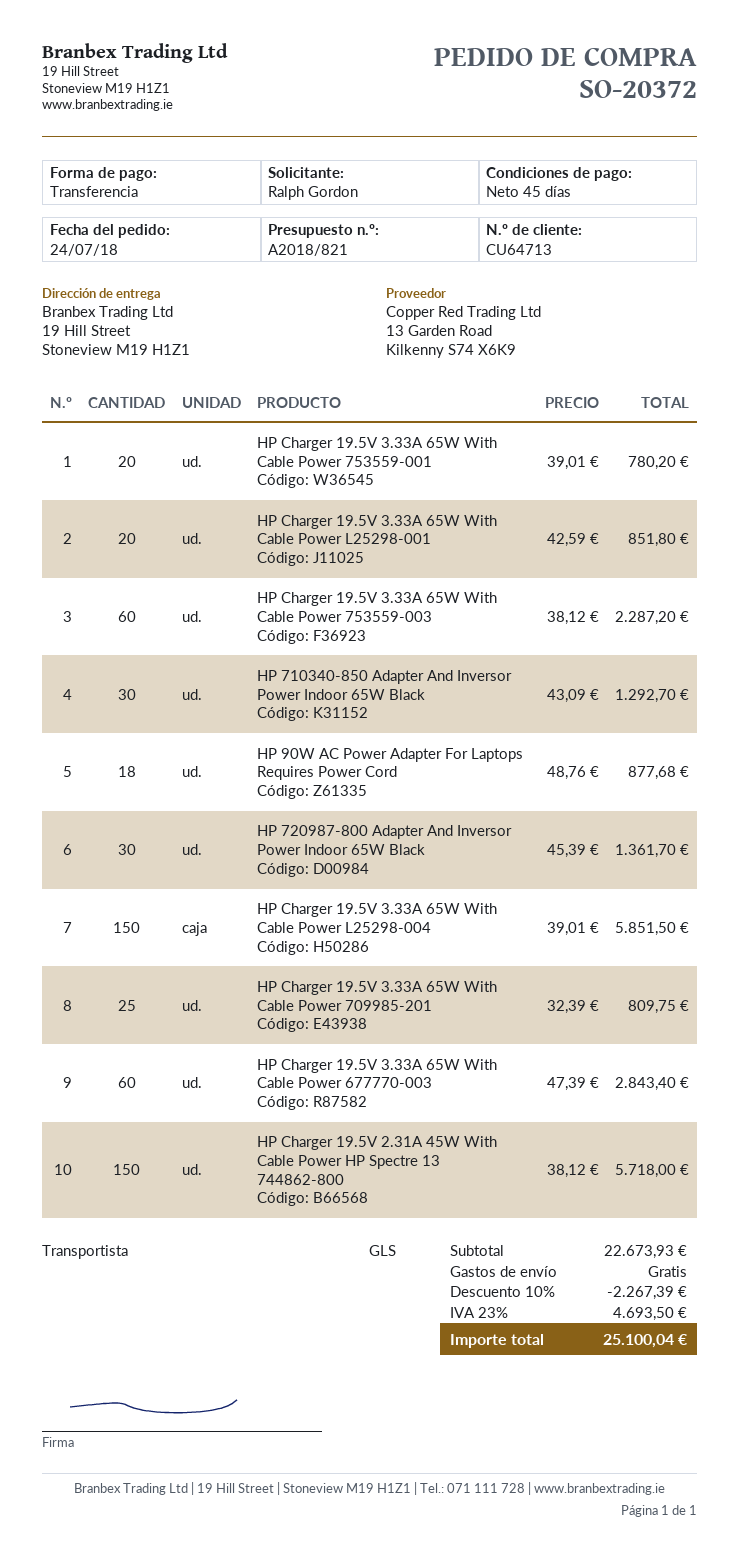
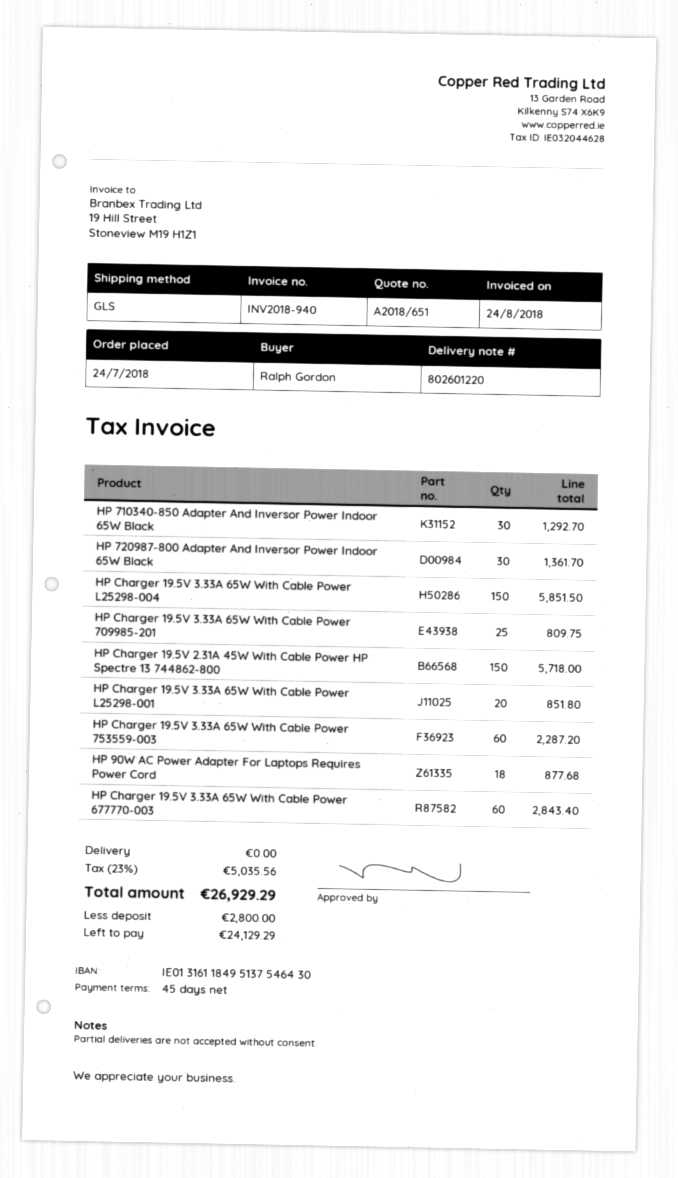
quote number: A2018/821 -> A2018/651
HP Charger 19.5V 3.33A 65W With Cable Power 753559-001: 20 for 780.20 -> none
discount: 10% = 2267.39 -> none
tax: 23% = 4693.50 -> 23% = 5035.56
total: 25100.04 -> 26929.29

